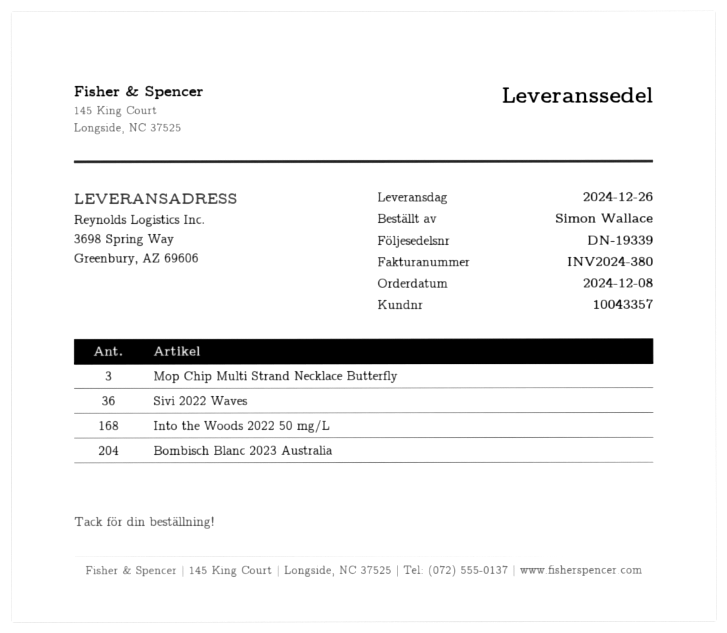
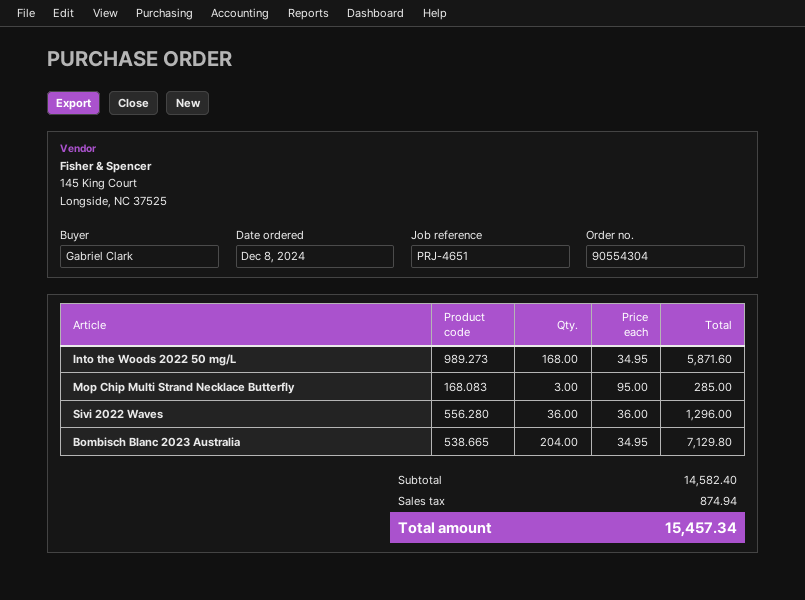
ordered by: Simon Wallace -> Gabriel Clark

